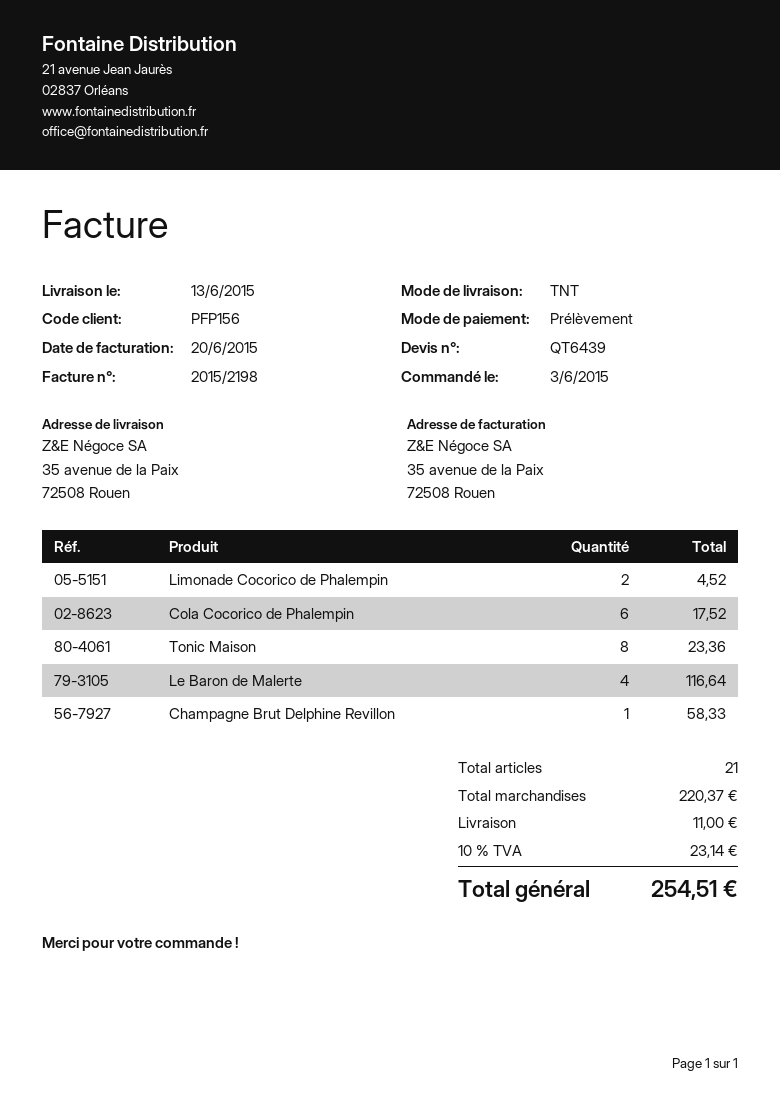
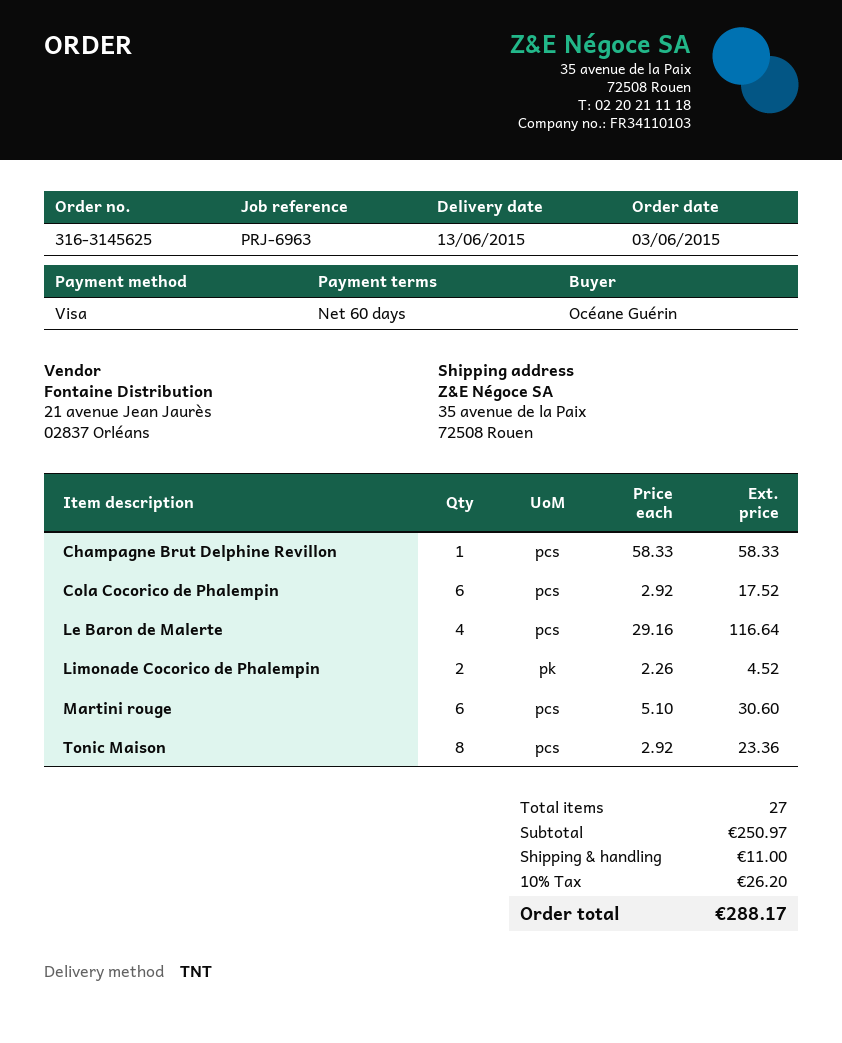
payment method: direct debit -> Visa
Martini rouge: none -> 6 for 30.60
total quantity: 21 -> 27
subtotal: 220.37 -> 250.97
tax: 10% = 23.14 -> 10% = 26.20
total: 254.51 -> 288.17

